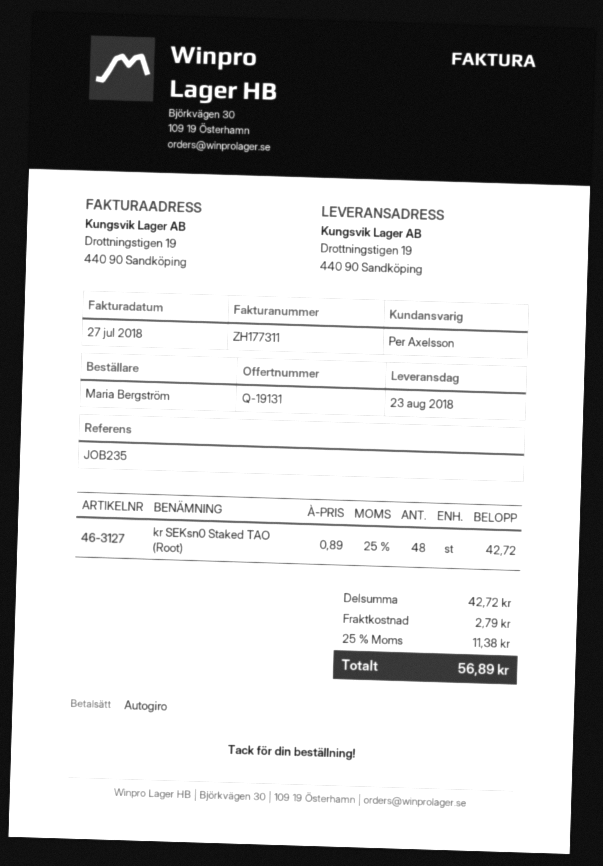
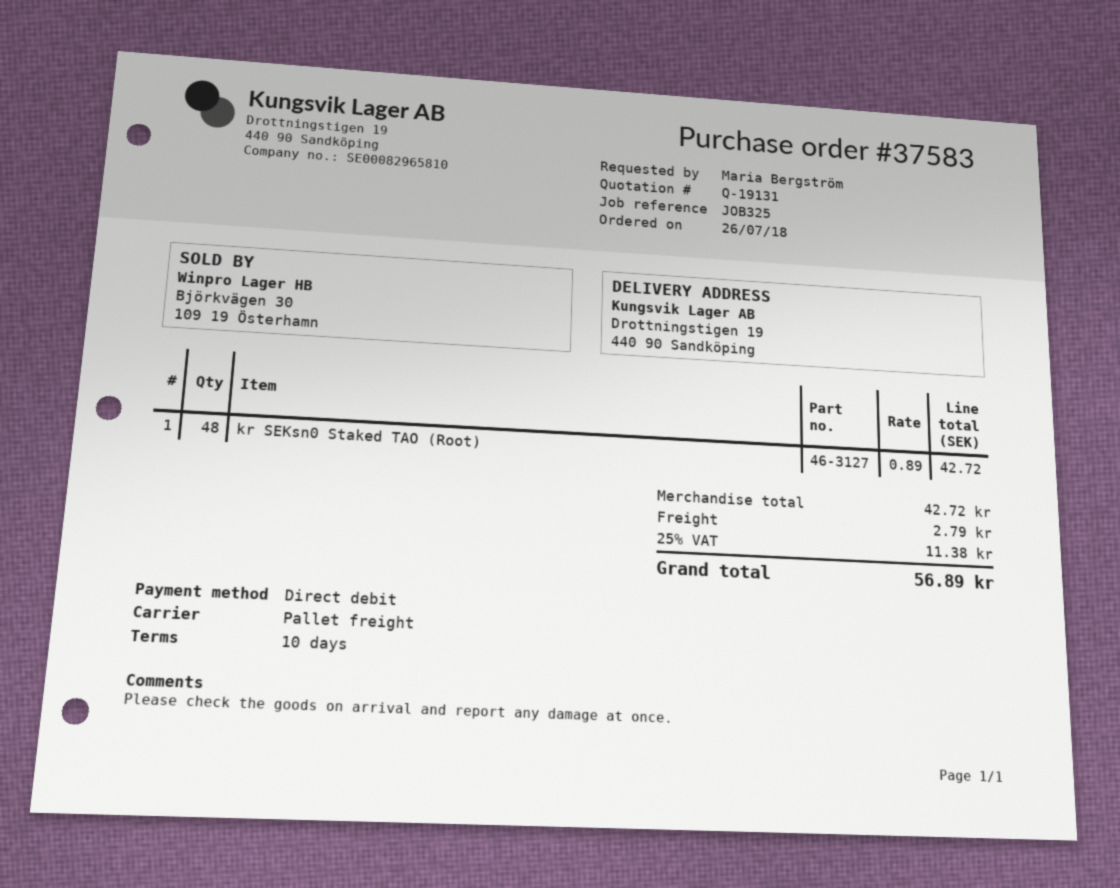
reference: JOB235 -> JOB325

